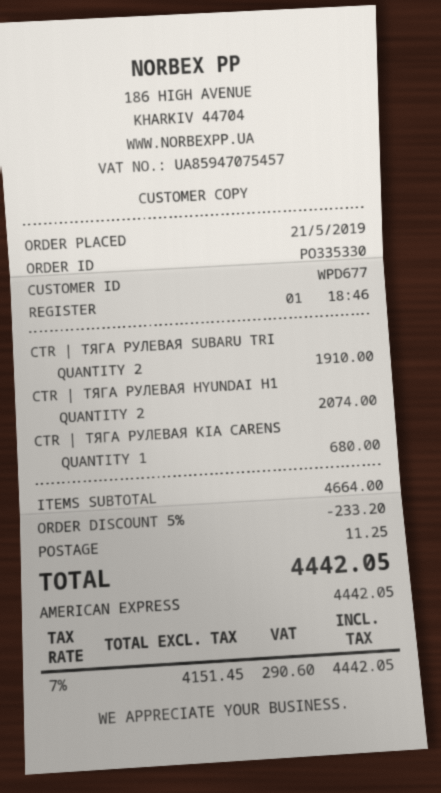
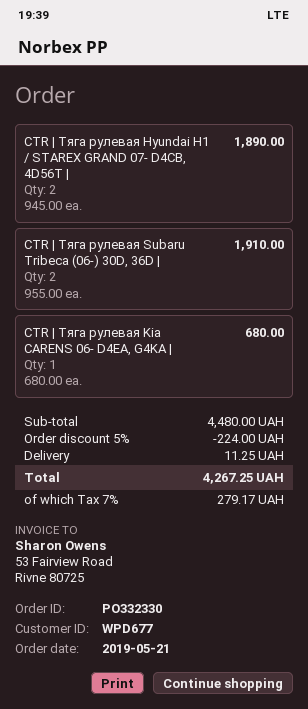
order number: PO335330 -> PO332330
CTR | ТЯГА РУЛЕВАЯ HYUNDAI H1: 2 for 2074.00 -> 2 for 1890.00
subtotal: 4664.00 -> 4480.00
discount: 5% = 233.20 -> 5% = 224.00
tax: 7% = 290.60 -> 7% = 279.17
total: 4442.05 -> 4267.25

